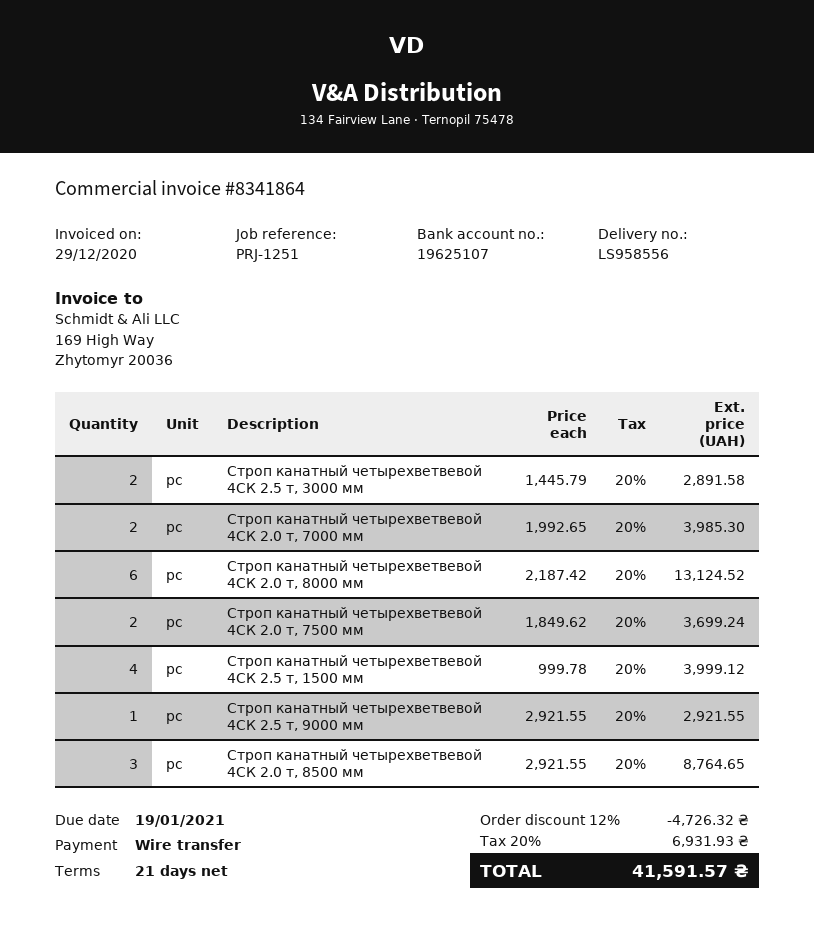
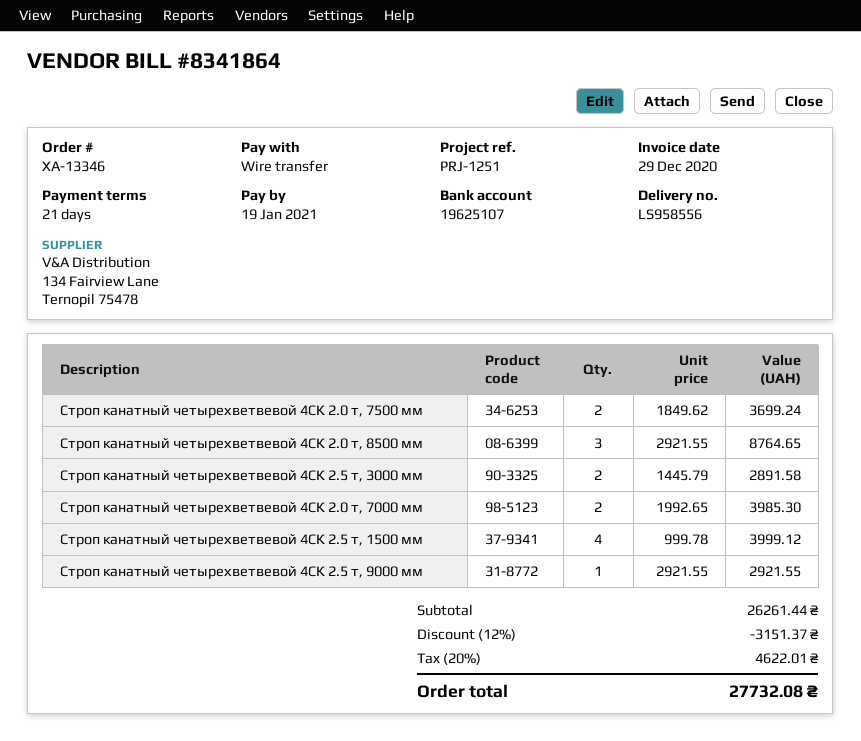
Строп канатный четырехветвевой 4СК 2.0 т, 8000 мм: 6 x 2187.42 = 13124.52 -> none
discount: 12% = 4726.32 -> 12% = 3151.37
tax: 20% = 6931.93 -> 20% = 4622.01
total: 41591.57 -> 27732.08

